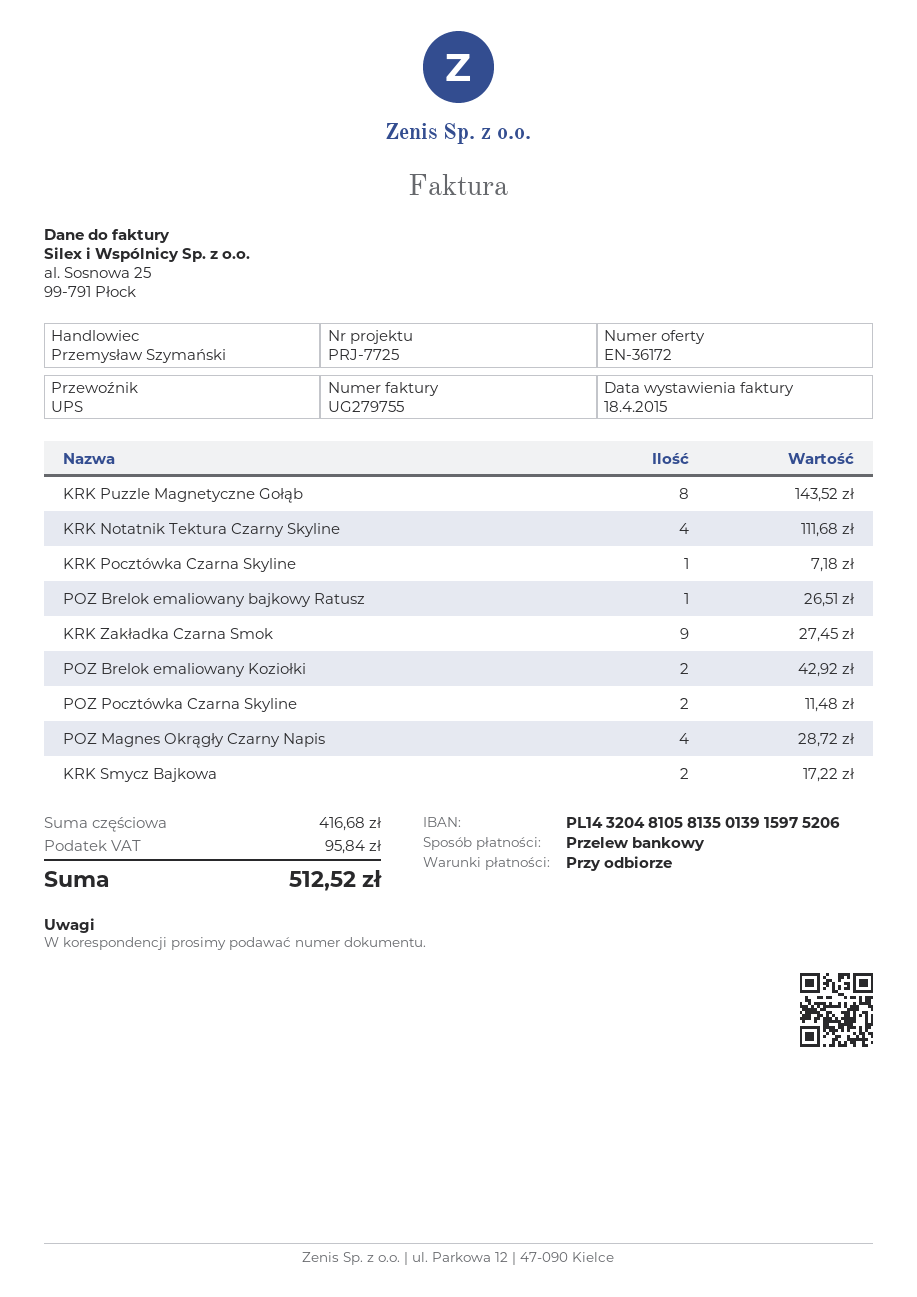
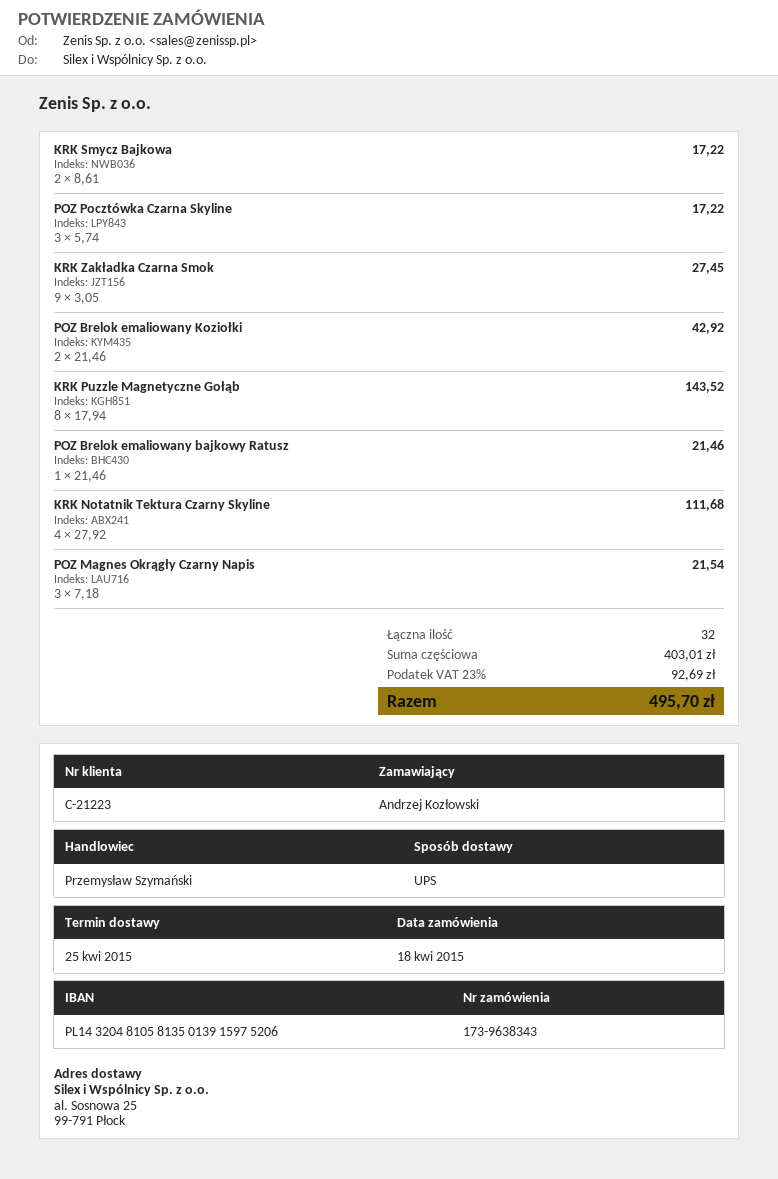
KRK Pocztówka Czarna Skyline: 1 for 7.18 -> none
POZ Brelok emaliowany bajkowy Ratusz: 1 for 26.51 -> 1 for 21.46
POZ Pocztówka Czarna Skyline: 2 for 11.48 -> 3 for 17.22
POZ Magnes Okrągły Czarny Napis: 4 for 28.72 -> 3 for 21.54
subtotal: 416.68 -> 403.01
tax: 95.84 -> 92.69
total: 512.52 -> 495.70

